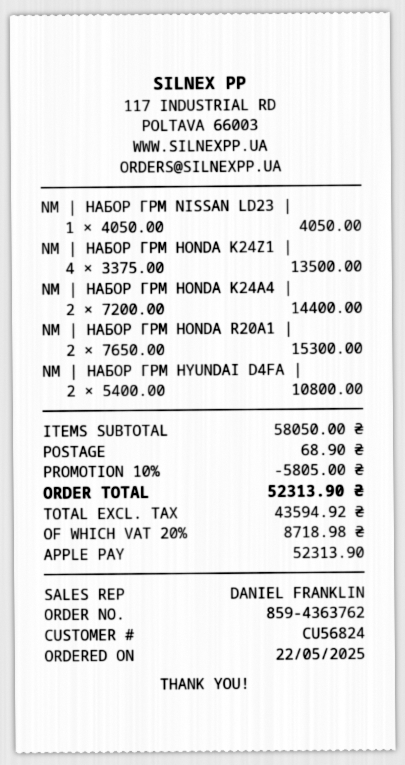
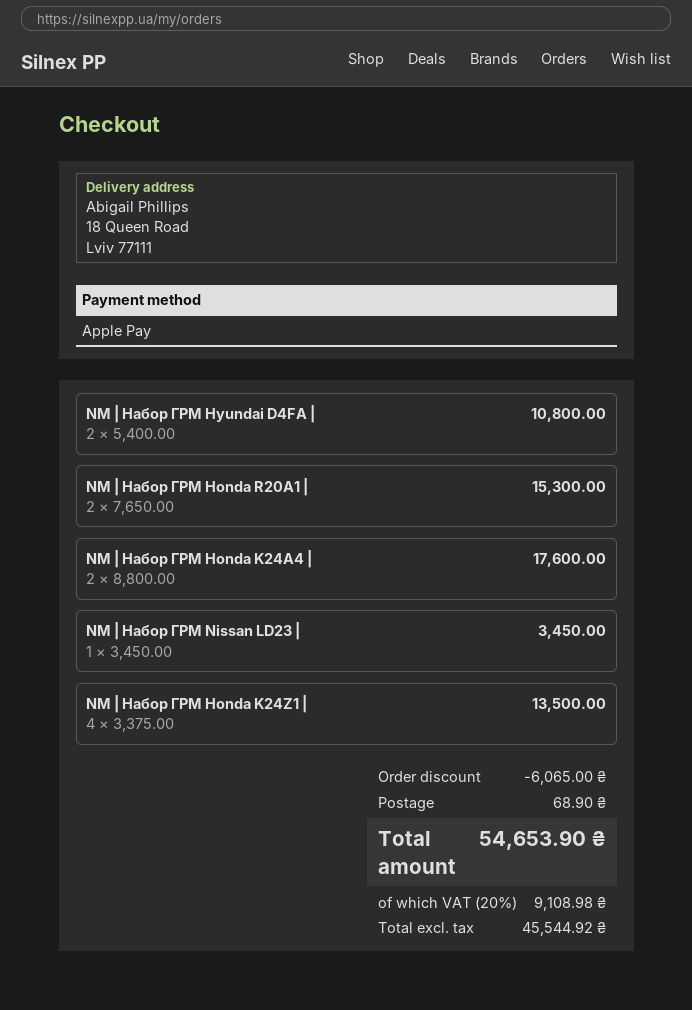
NM | НАБОР ГРМ NISSAN LD23 |: 1 x 4050.00 = 4050.00 -> 1 x 3450.00 = 3450.00
NM | НАБОР ГРМ HONDA K24A4 |: 2 x 7200.00 = 14400.00 -> 2 x 8800.00 = 17600.00
discount: 5805.00 -> 6065.00
net: 43594.92 -> 45544.92
tax: 20% = 8718.98 -> 20% = 9108.98
total: 52313.90 -> 54653.90

